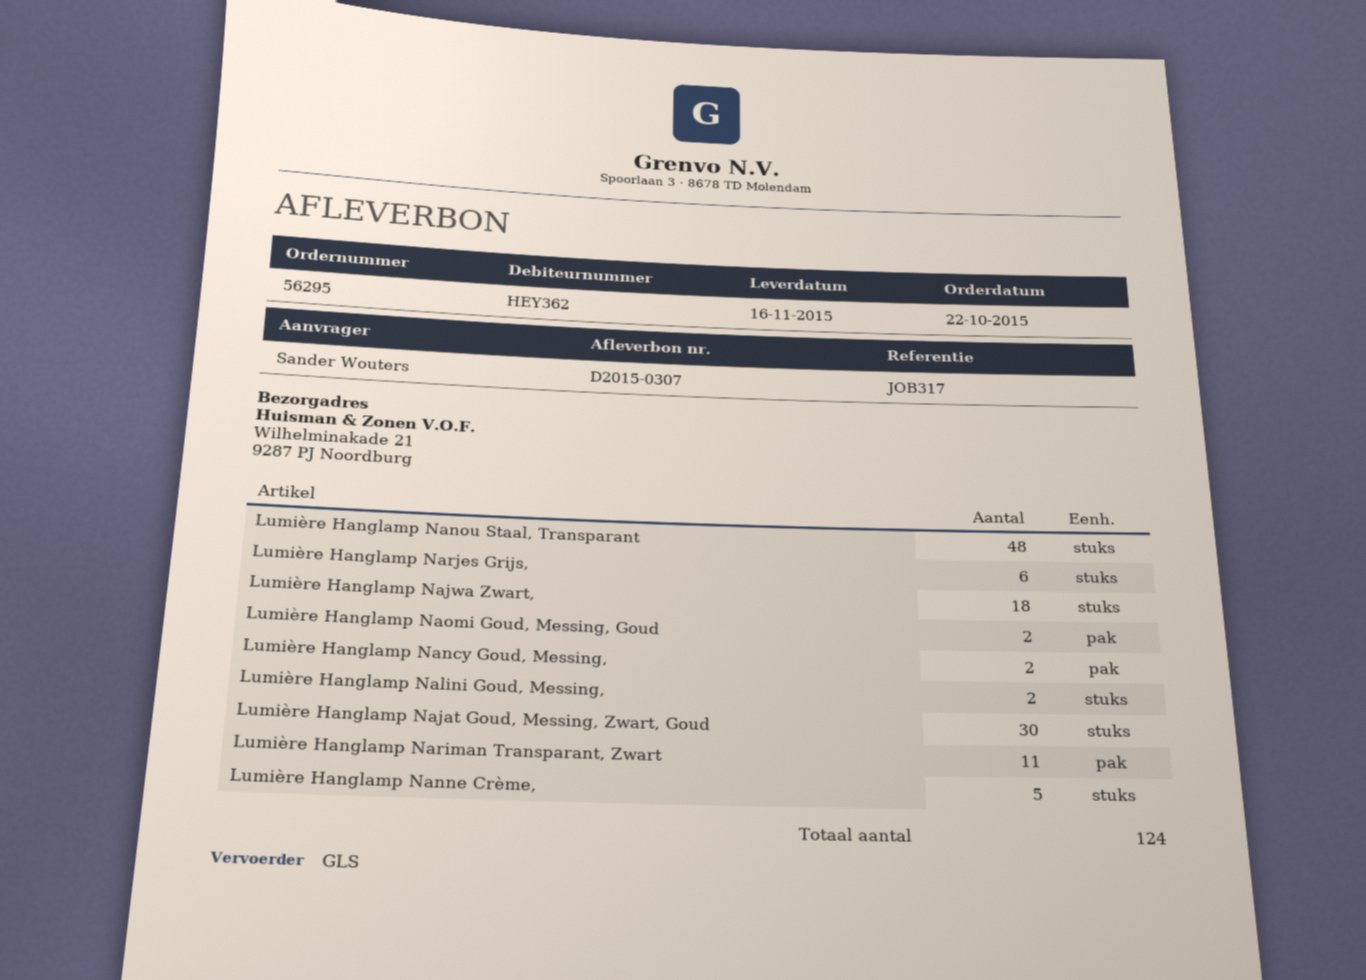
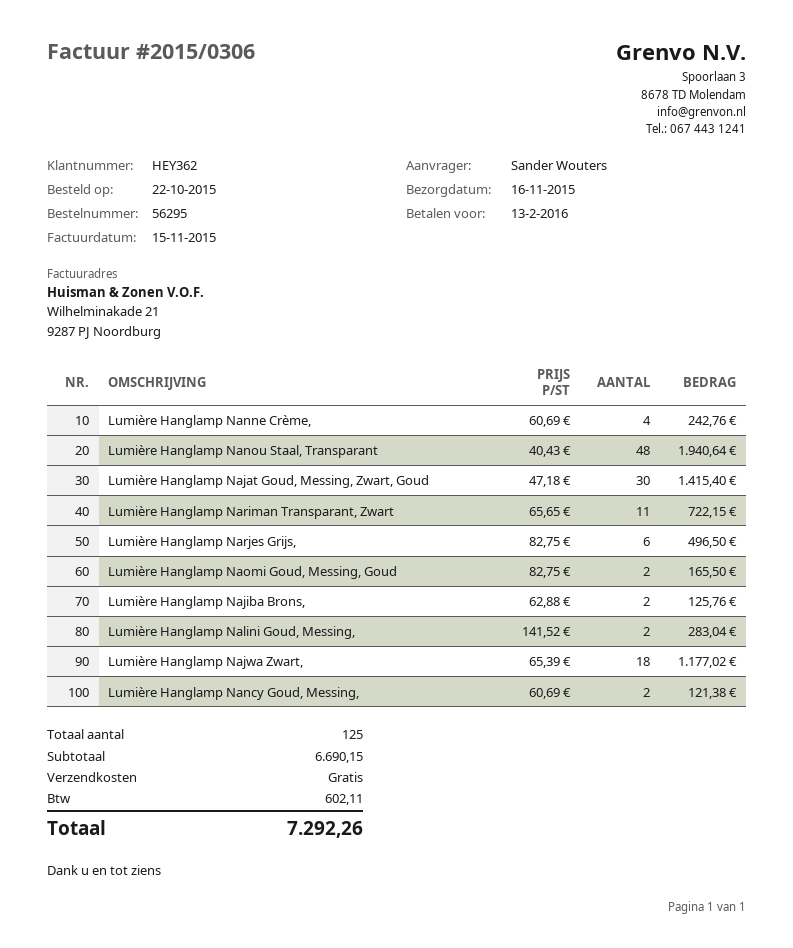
Lumière Hanglamp Nanne Crème,: 5 -> 4
Lumière Hanglamp Najiba Brons,: none -> 2
total quantity: 124 -> 125

